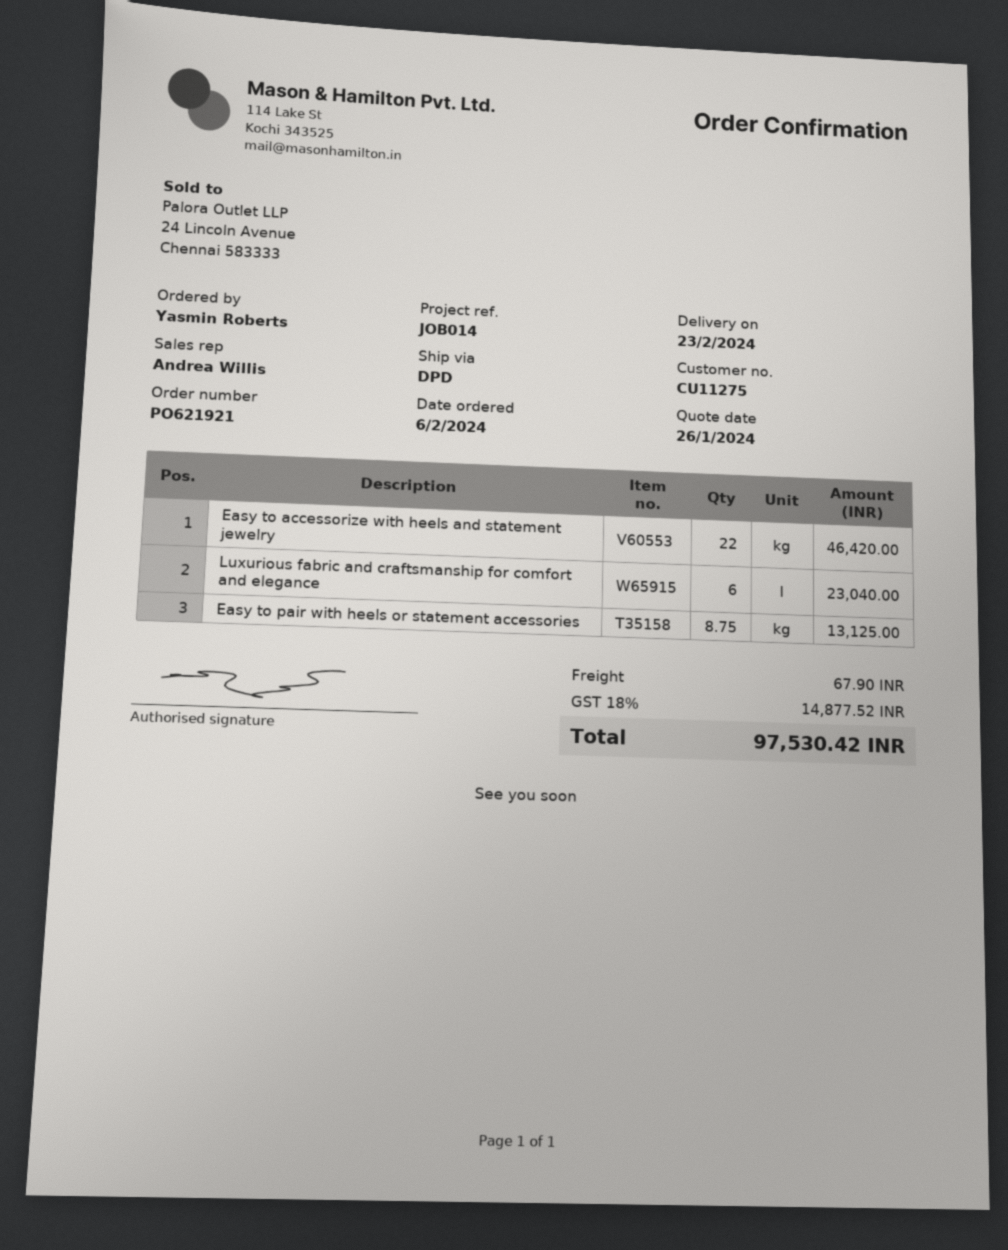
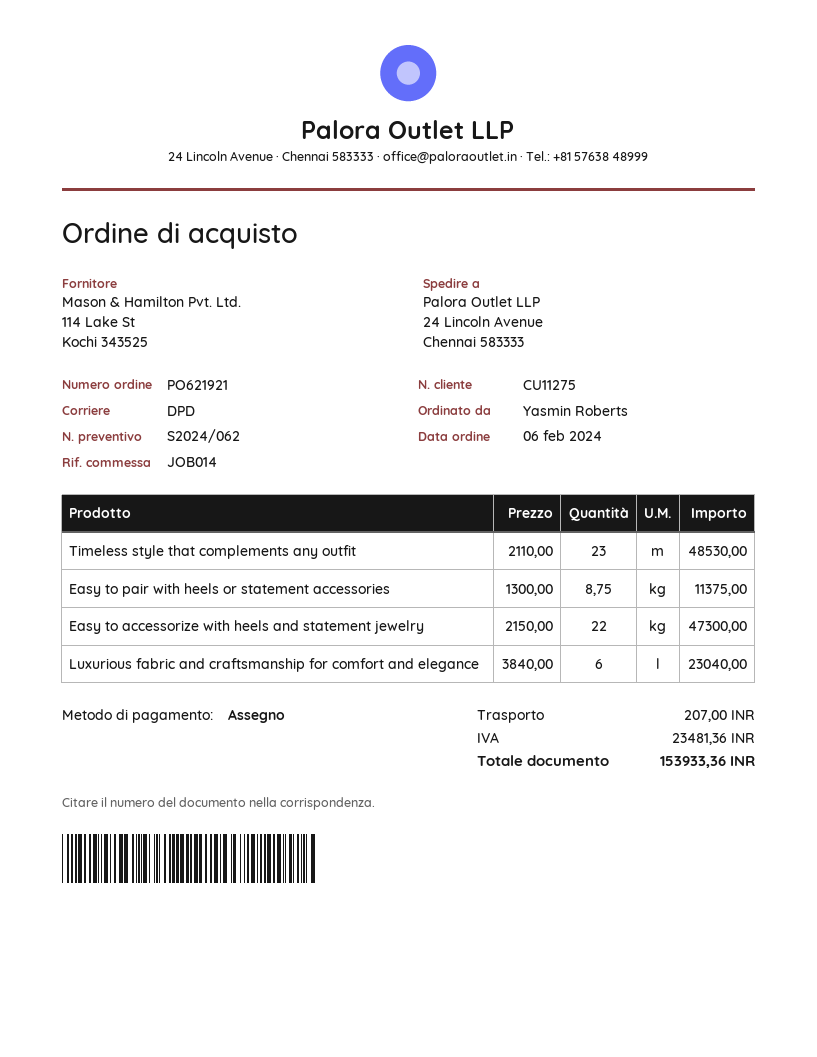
Easy to accessorize with heels and statement jewelry: 22 for 46420.00 -> 22 for 47300.00
Easy to pair with heels or statement accessories: 8.75 for 13125.00 -> 8.75 for 11375.00
Timeless style that complements any outfit: none -> 23 for 48530.00
shipping: 67.90 -> 207.00
tax: 14877.52 -> 23481.36
total: 97530.42 -> 153933.36

